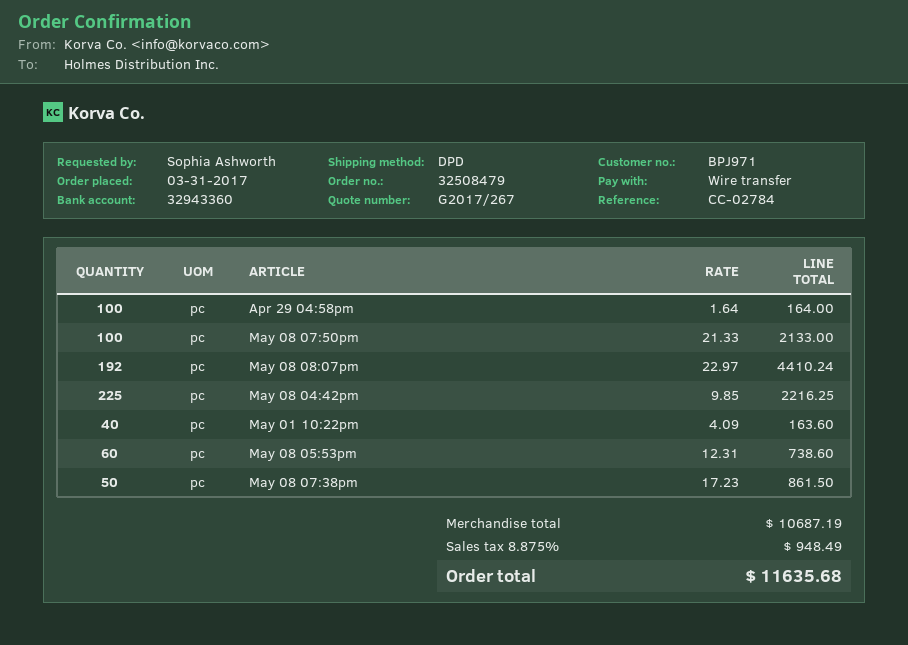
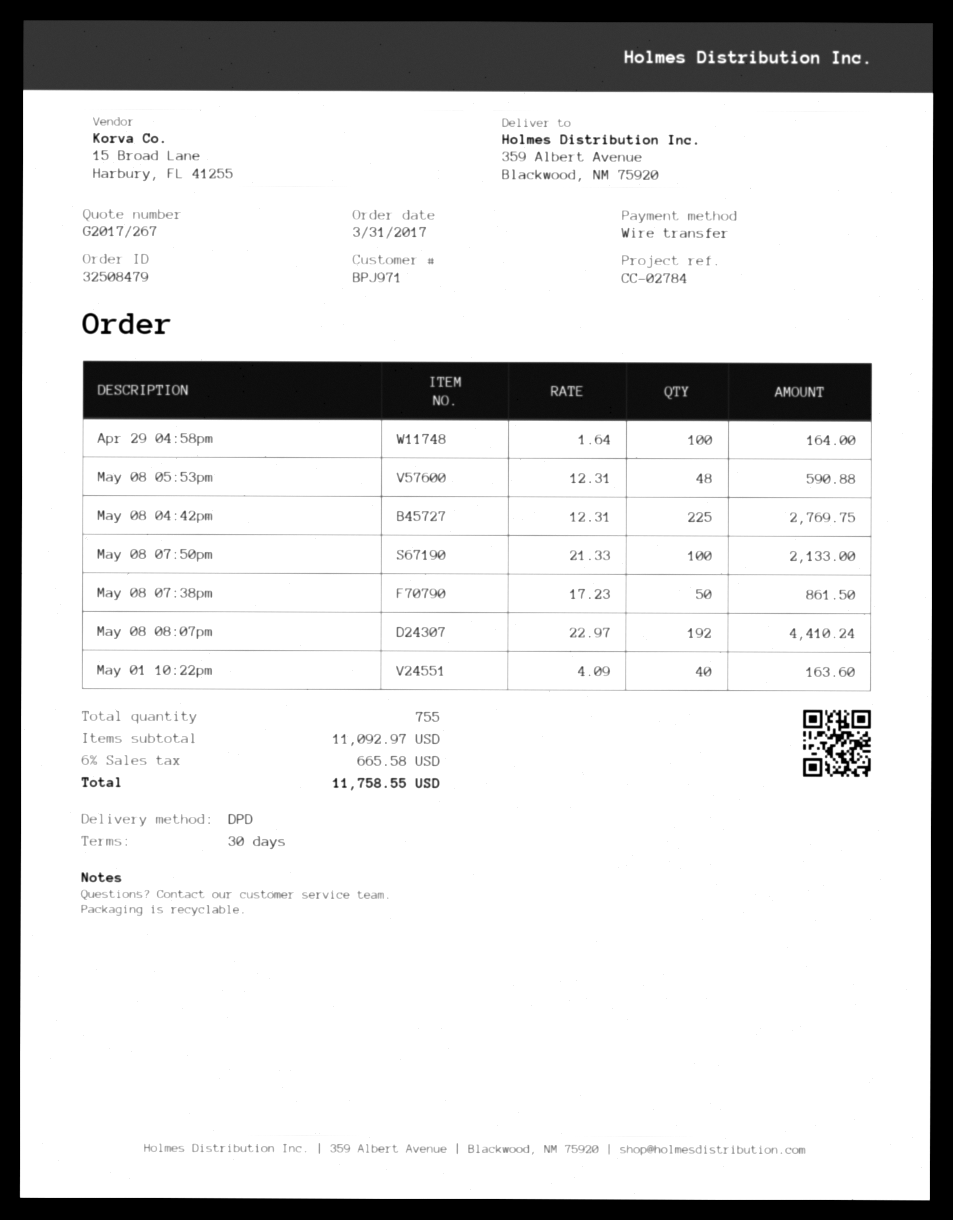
May 08 04:42pm: 225 x 9.85 = 2216.25 -> 225 x 12.31 = 2769.75
May 08 05:53pm: 60 x 12.31 = 738.60 -> 48 x 12.31 = 590.88
subtotal: 10687.19 -> 11092.97
tax: 8.875% = 948.49 -> 6% = 665.58
total: 11635.68 -> 11758.55

